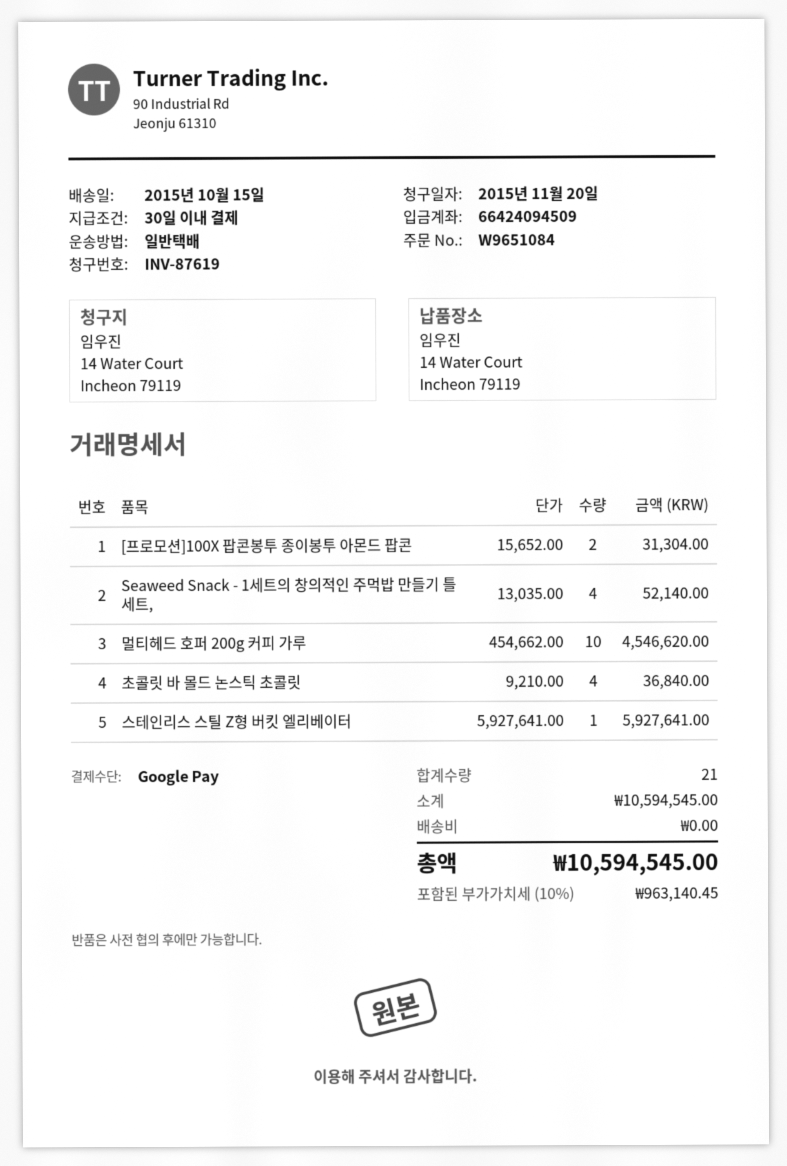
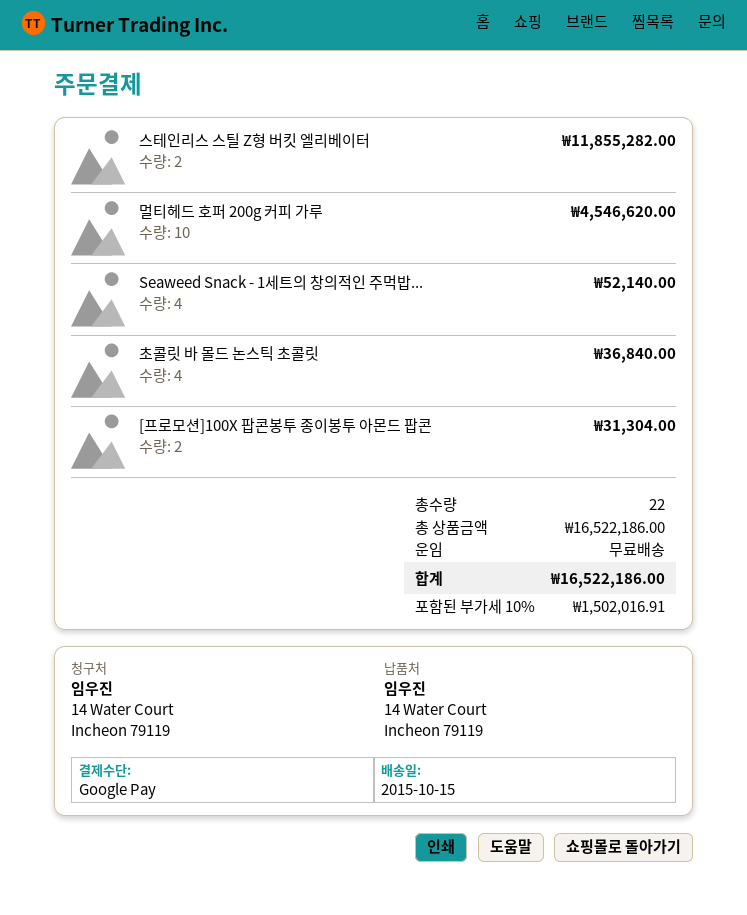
스테인리스 스틸 Z형 버킷 엘리베이터: 1 for 5927641.00 -> 2 for 11855282.00
total quantity: 21 -> 22
subtotal: 10594545.00 -> 16522186.00
tax: 10% = 963140.45 -> 10% = 1502016.91
total: 10594545.00 -> 16522186.00

